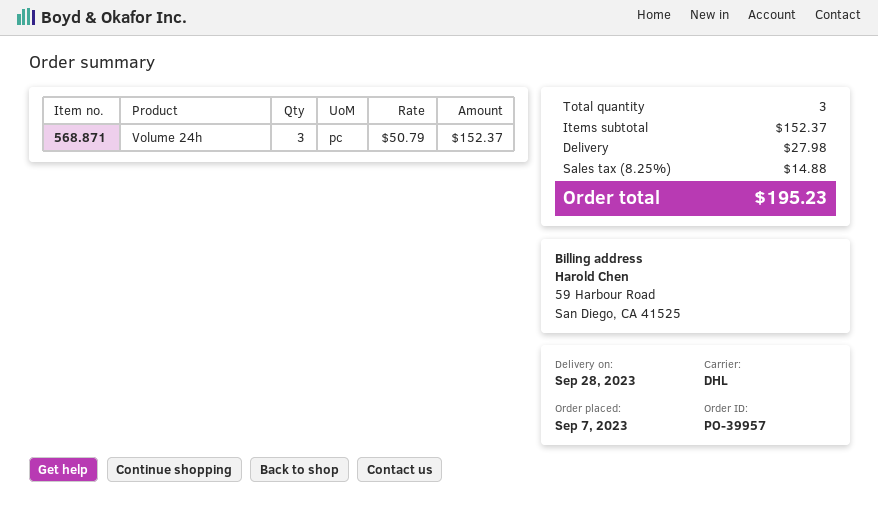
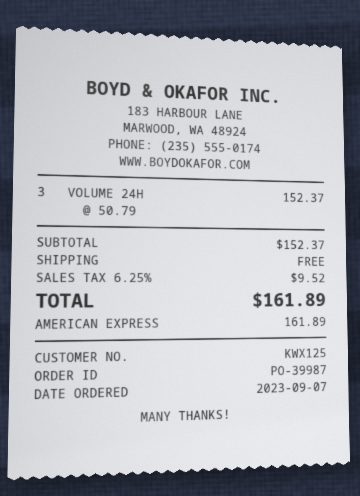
order number: PO-39957 -> PO-39987
shipping: 27.98 -> 0.00
tax: 8.25% = 14.88 -> 6.25% = 9.52
total: 195.23 -> 161.89

